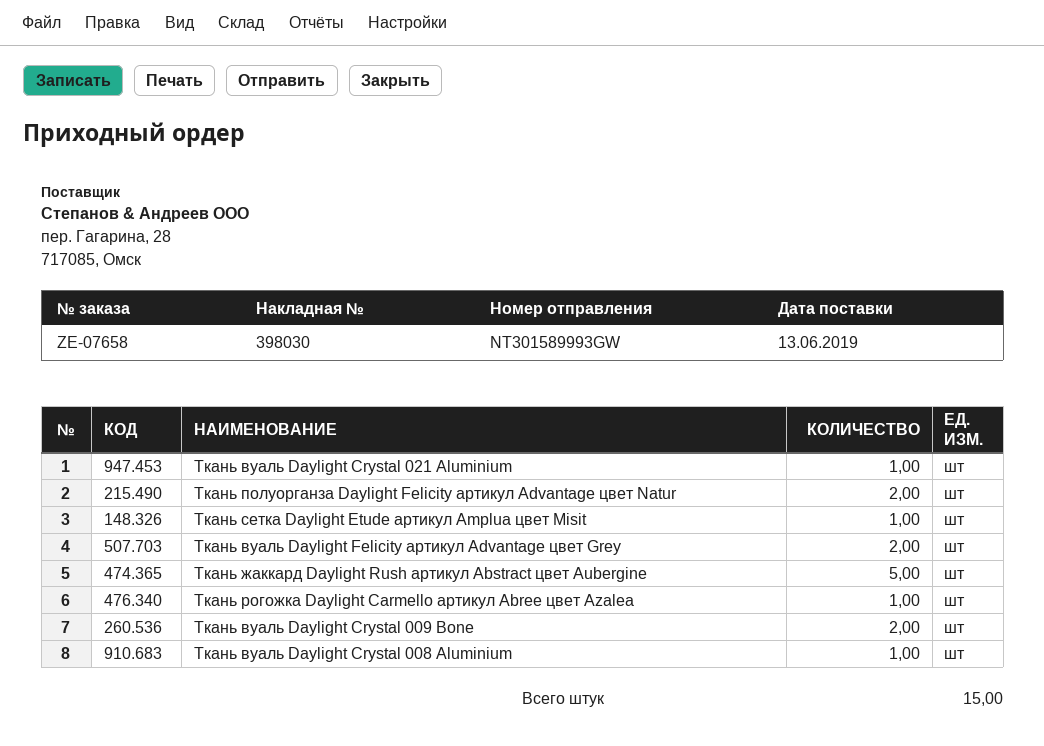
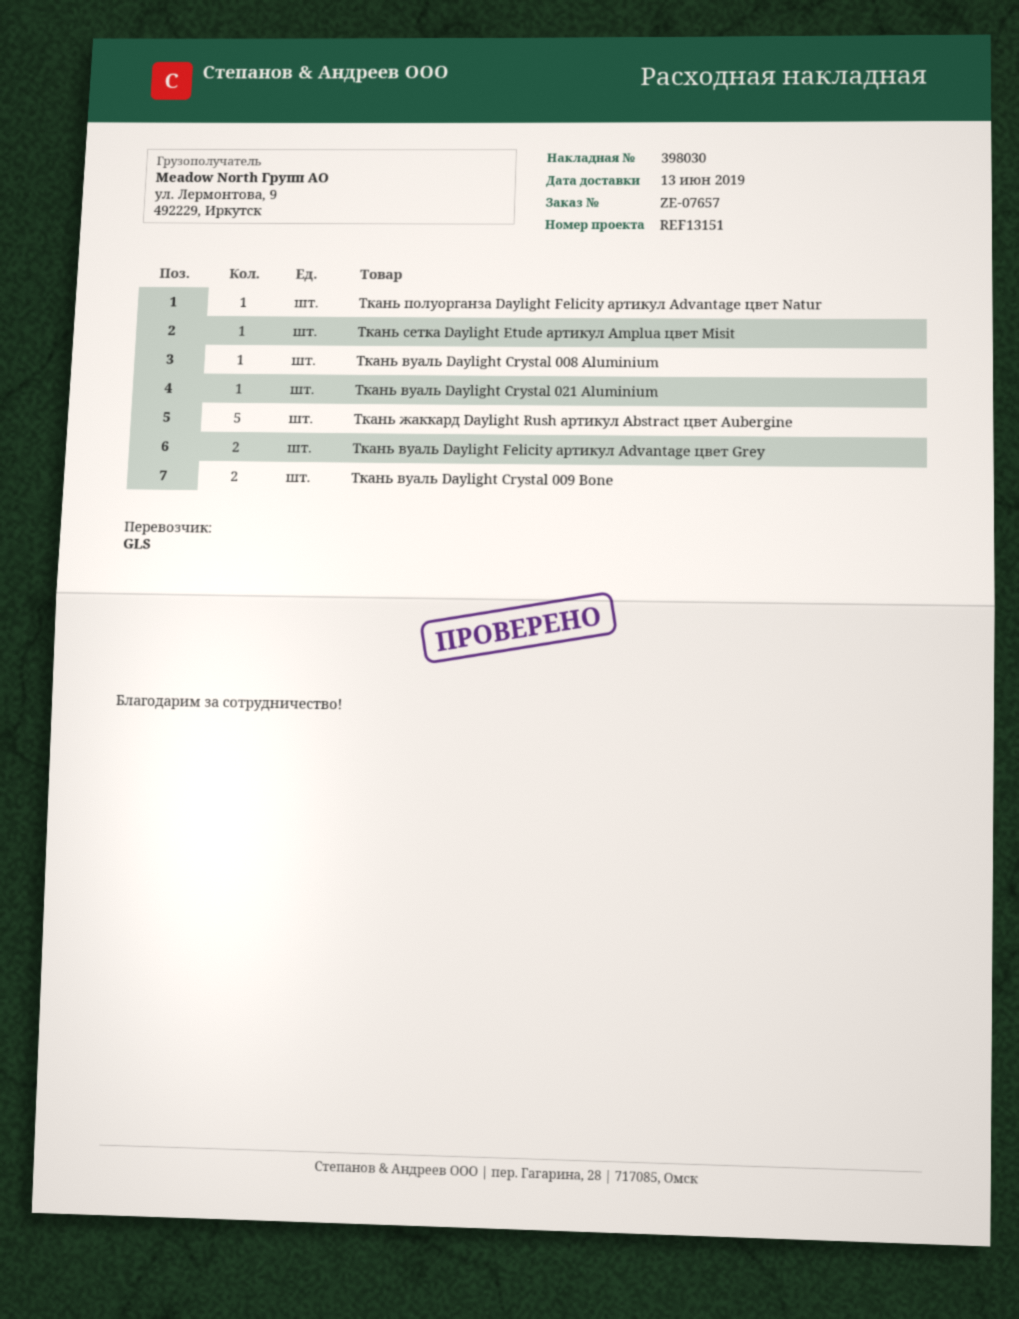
order number: ZE-07658 -> ZE-07657
Ткань полуорганза Daylight Felicity артикул Advantage цвет Natur: 2 -> 1
Ткань рогожка Daylight Carmello артикул Abree цвет Azalea: 1 -> none

